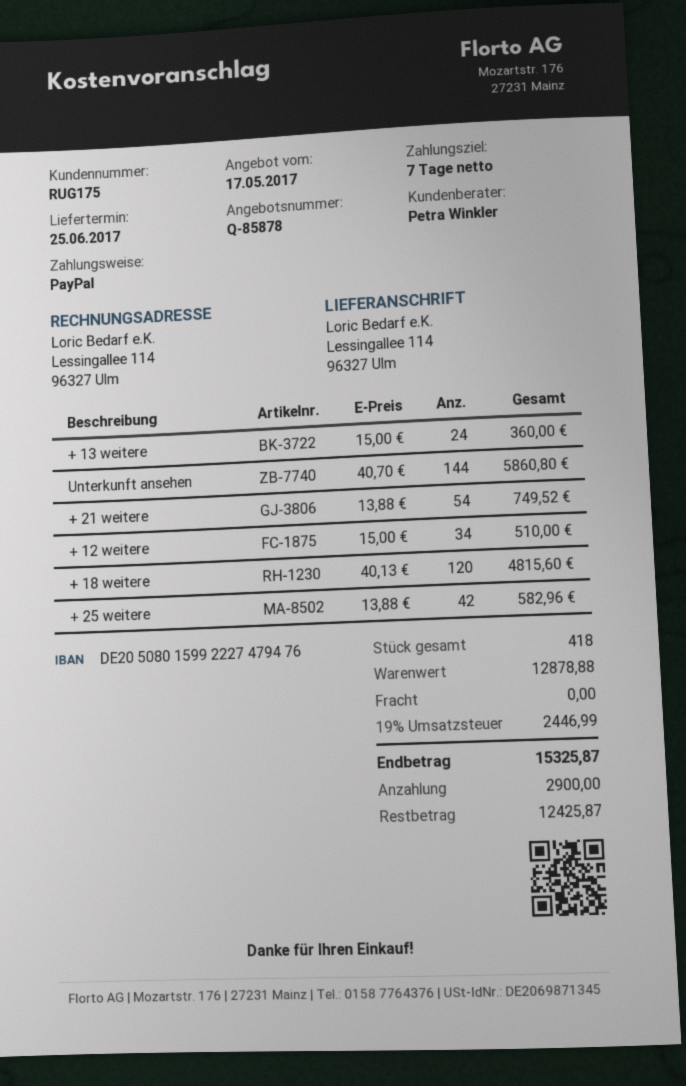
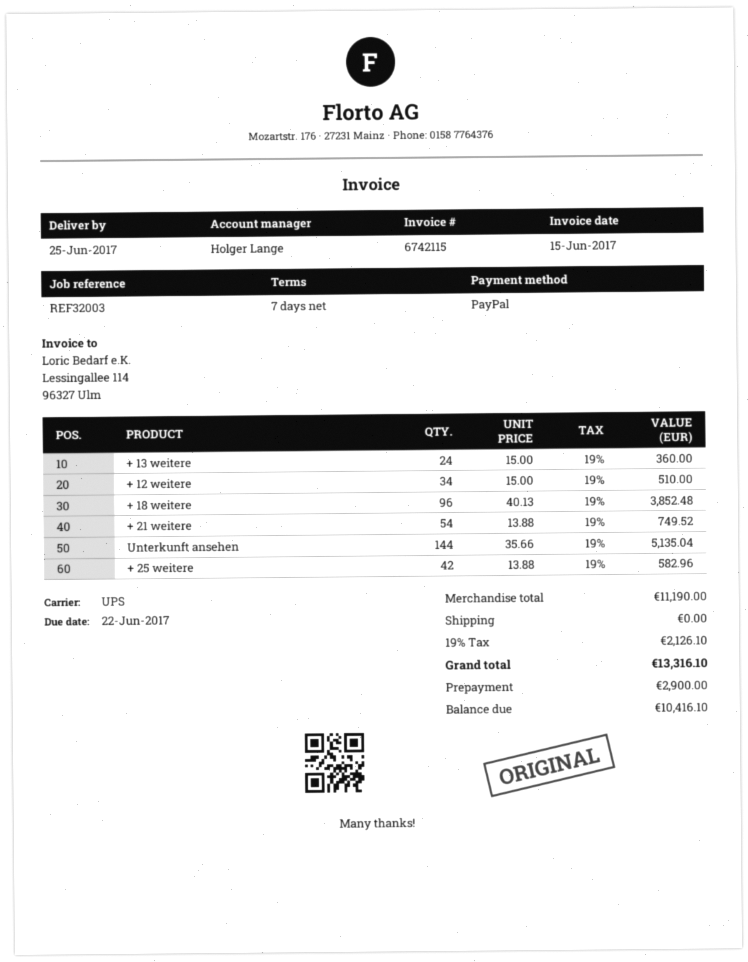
sales rep: Petra Winkler -> Holger Lange
Unterkunft ansehen: 144 x 40.70 = 5860.80 -> 144 x 35.66 = 5135.04
+ 18 weitere: 120 x 40.13 = 4815.60 -> 96 x 40.13 = 3852.48
subtotal: 12878.88 -> 11190.00
tax: 19% = 2446.99 -> 19% = 2126.10
total: 15325.87 -> 13316.10
balance: 12425.87 -> 10416.10

